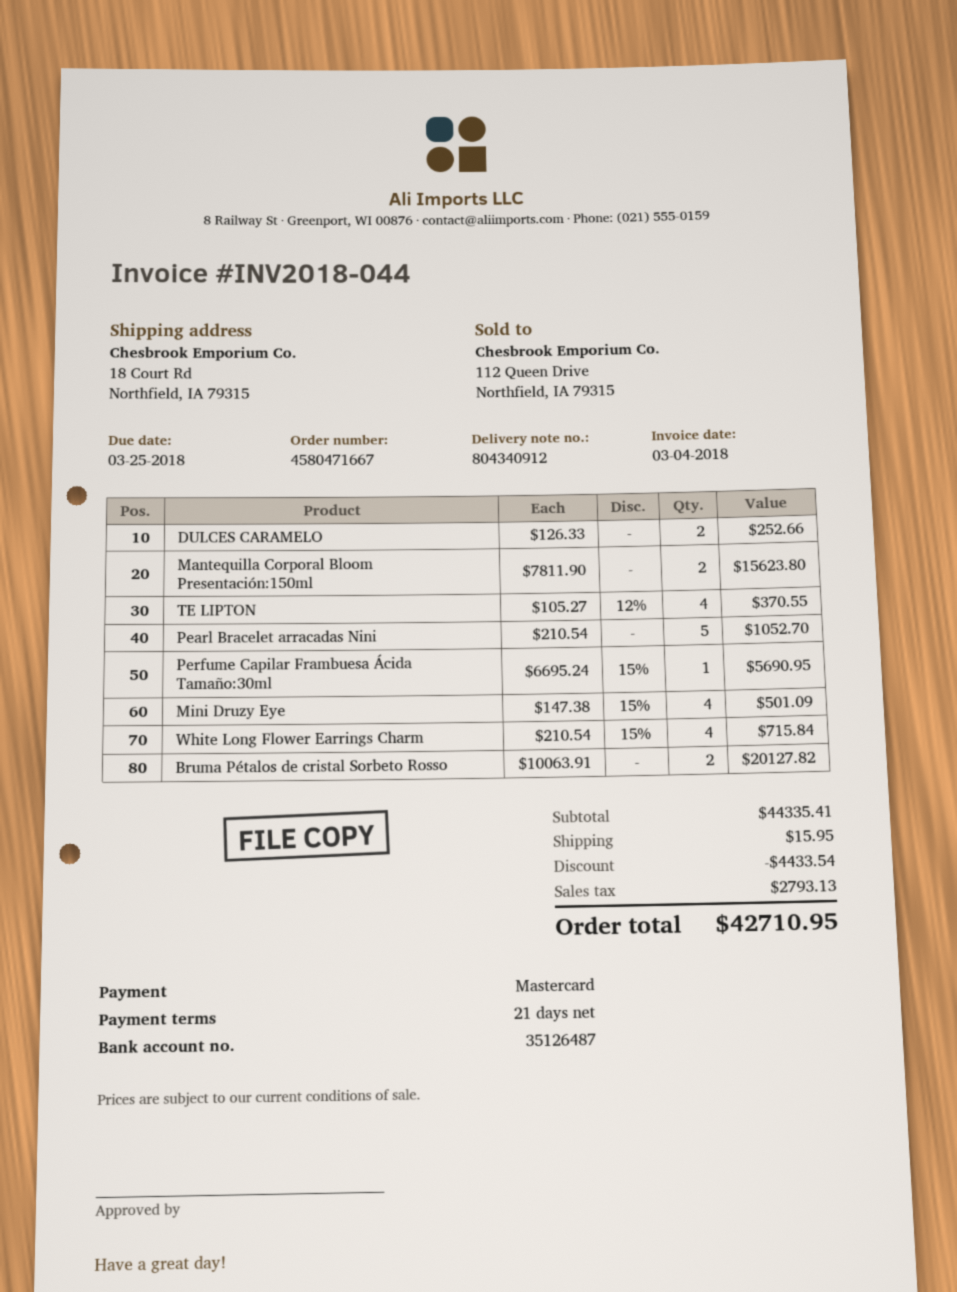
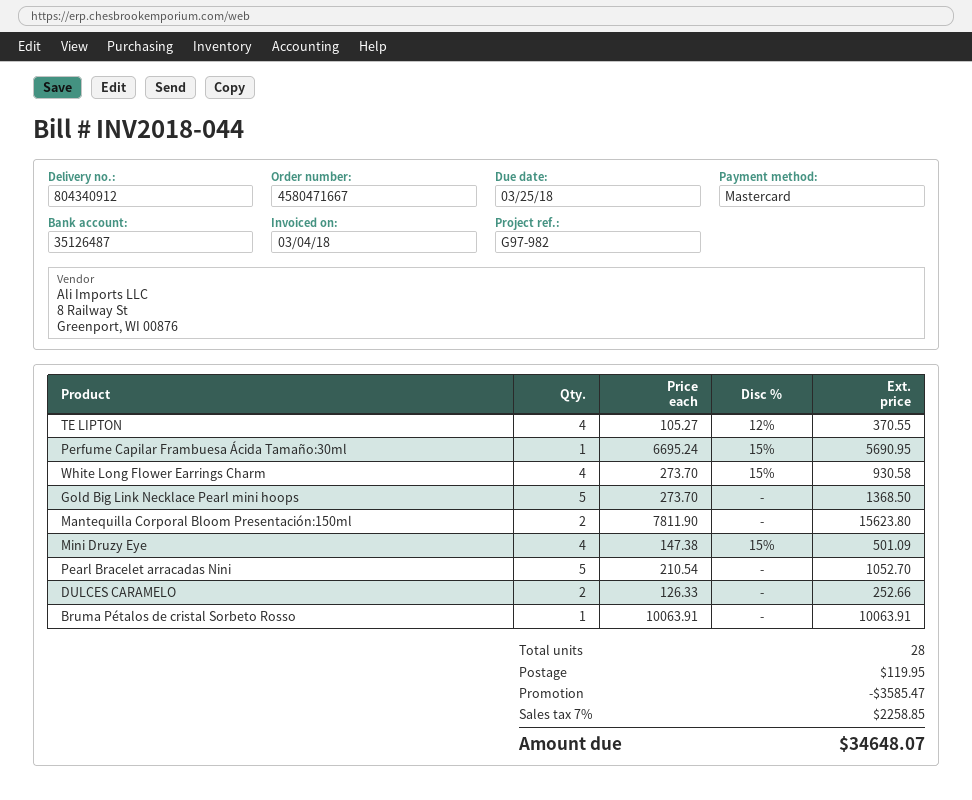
White Long Flower Earrings Charm: 4 x 210.54 - 15% = 715.84 -> 4 x 273.70 - 15% = 930.58
Bruma Pétalos de cristal Sorbeto Rosso: 2 x 10063.91 = 20127.82 -> 1 x 10063.91 = 10063.91
Gold Big Link Necklace Pearl mini hoops: none -> 5 x 273.70 = 1368.50
discount: 4433.54 -> 3585.47
shipping: 15.95 -> 119.95
tax: 2793.13 -> 2258.85
total: 42710.95 -> 34648.07

